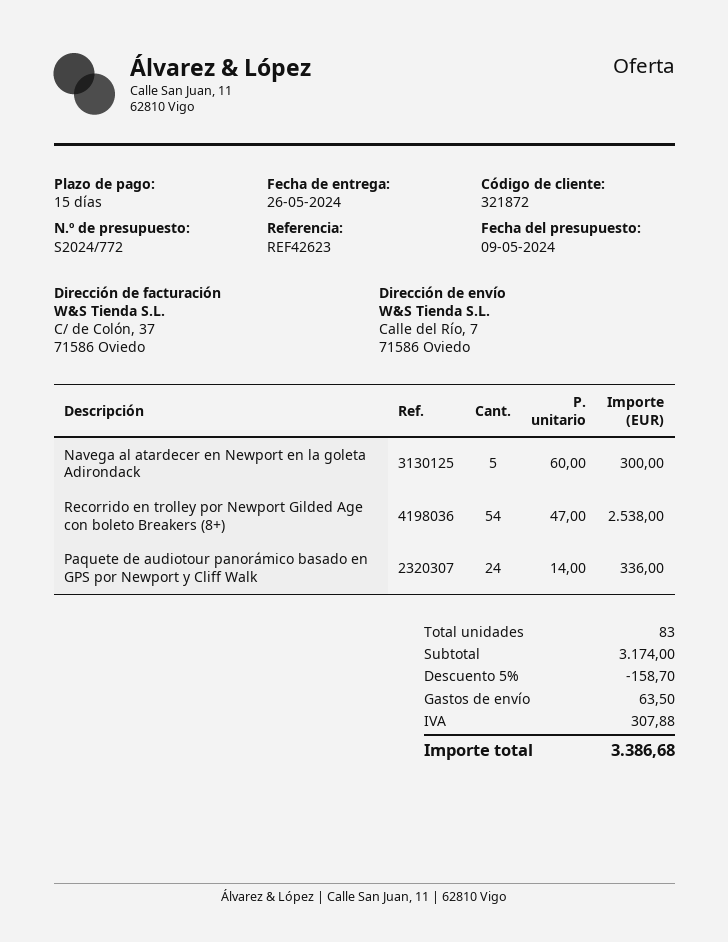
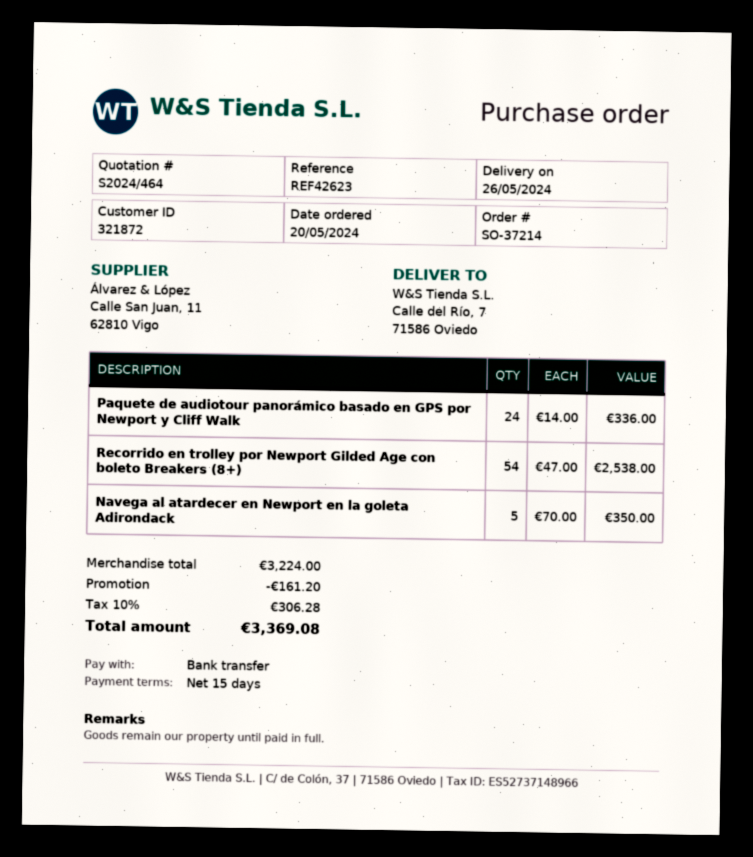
quote number: S2024/772 -> S2024/464
Navega al atardecer en Newport en la goleta Adirondack: 5 x 60.00 = 300.00 -> 5 x 70.00 = 350.00
subtotal: 3174.00 -> 3224.00
discount: 158.70 -> 161.20
shipping: 63.50 -> none
tax: 307.88 -> 306.28
total: 3386.68 -> 3369.08

